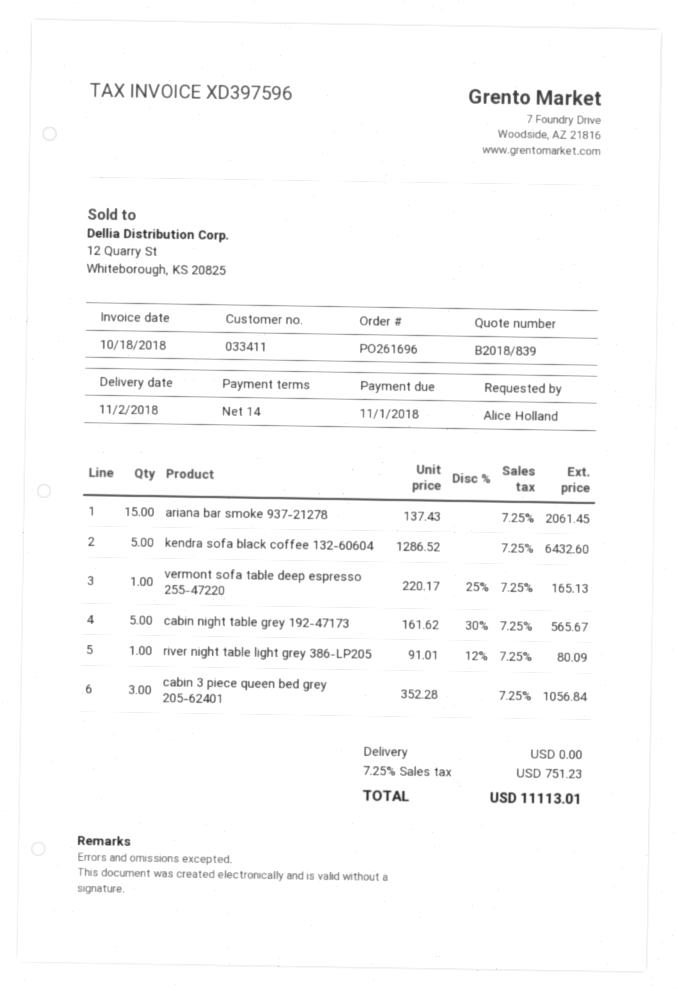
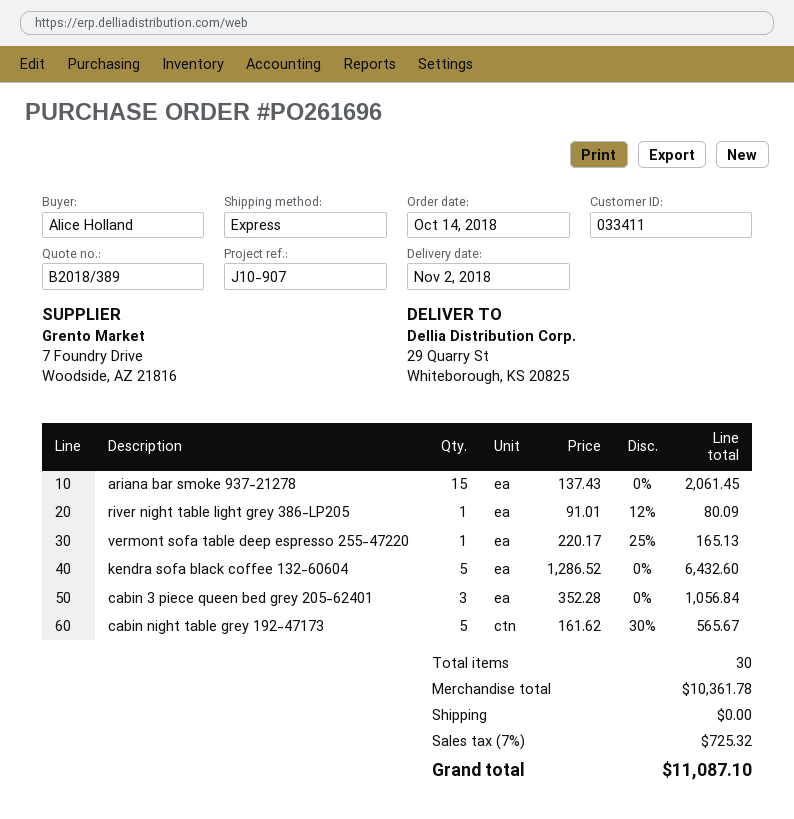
quote number: B2018/839 -> B2018/389
tax: 7.25% = 751.23 -> 7% = 725.32
total: 11113.01 -> 11087.10

